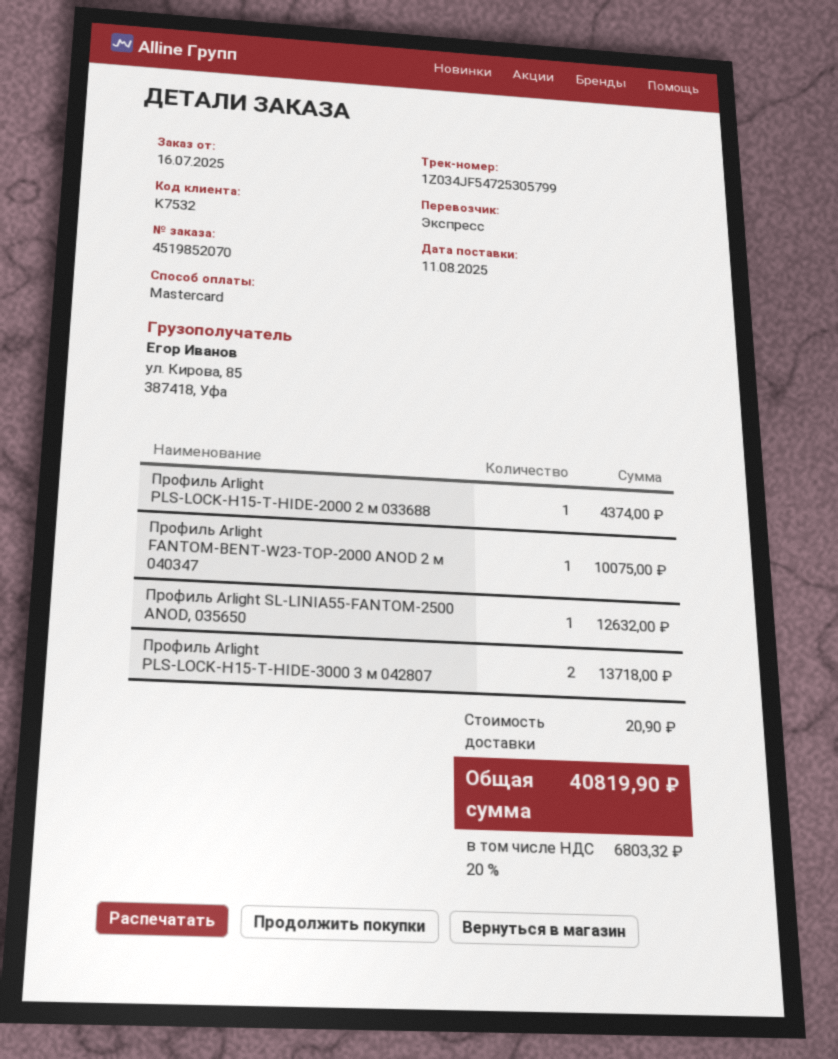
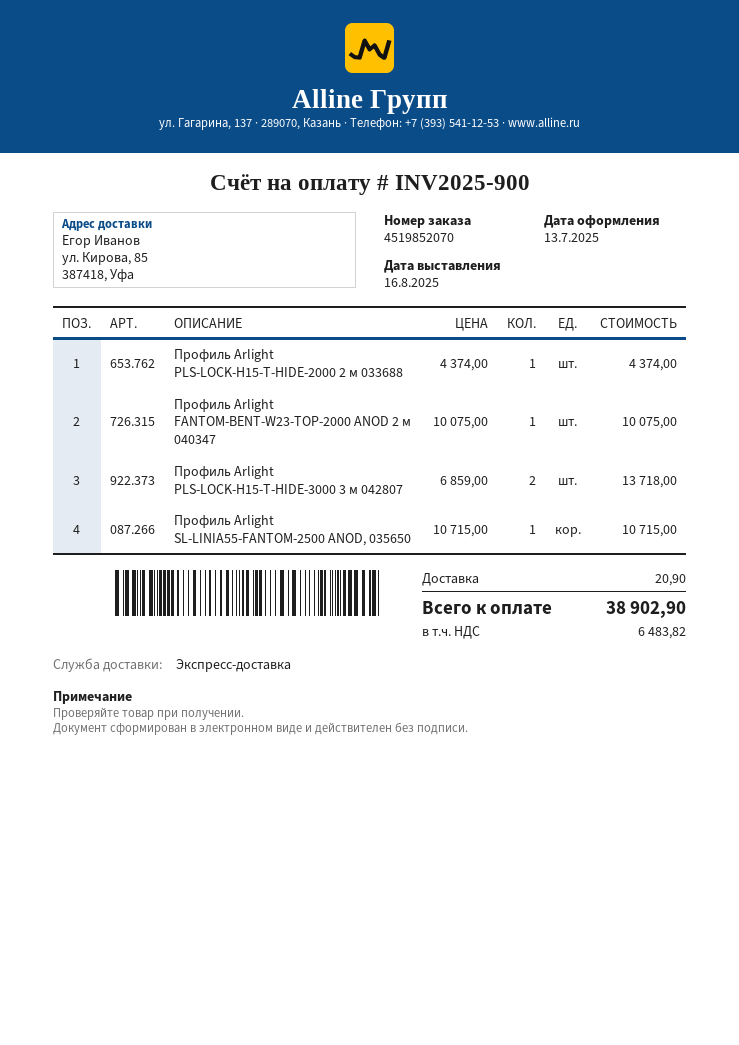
order date: 2025-07-16 -> 2025-07-13
Профиль Arlight SL-LINIA55-FANTOM-2500 ANOD, 035650: 1 for 12632.00 -> 1 for 10715.00
tax: 6803.32 -> 6483.82
total: 40819.90 -> 38902.90

